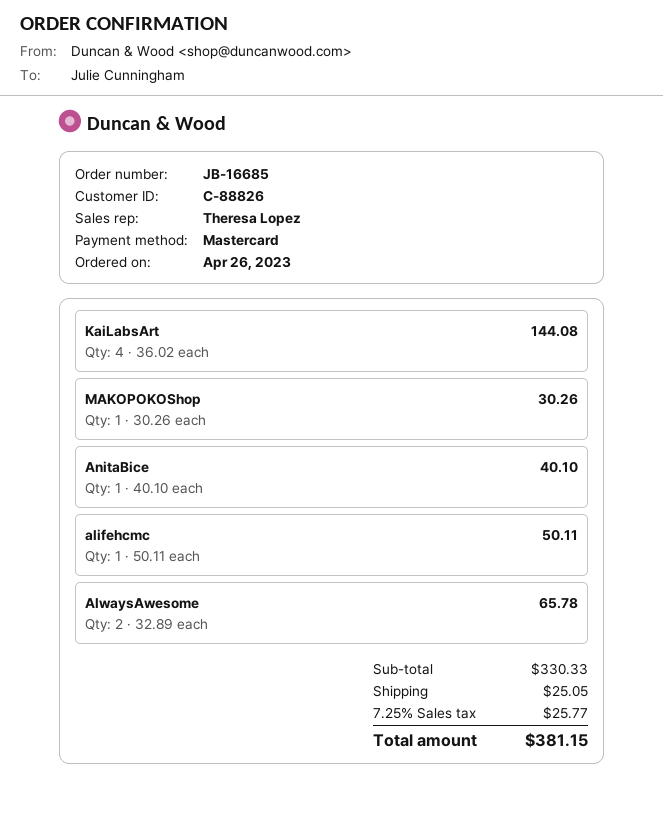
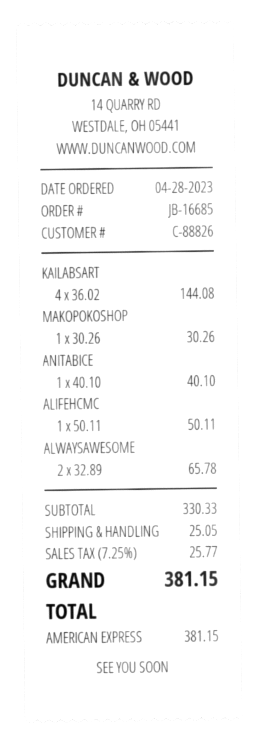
order date: 2023-04-26 -> 2023-04-28
payment method: Mastercard -> American Express

